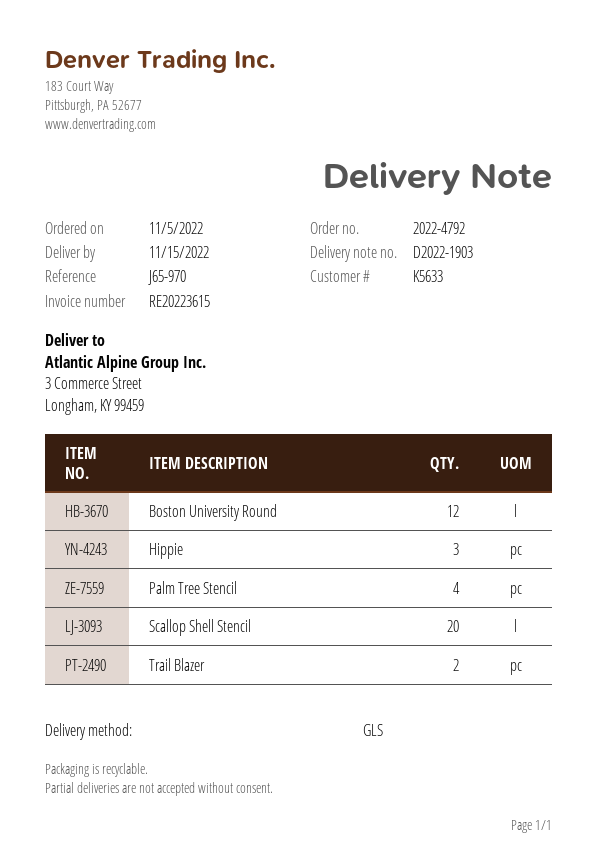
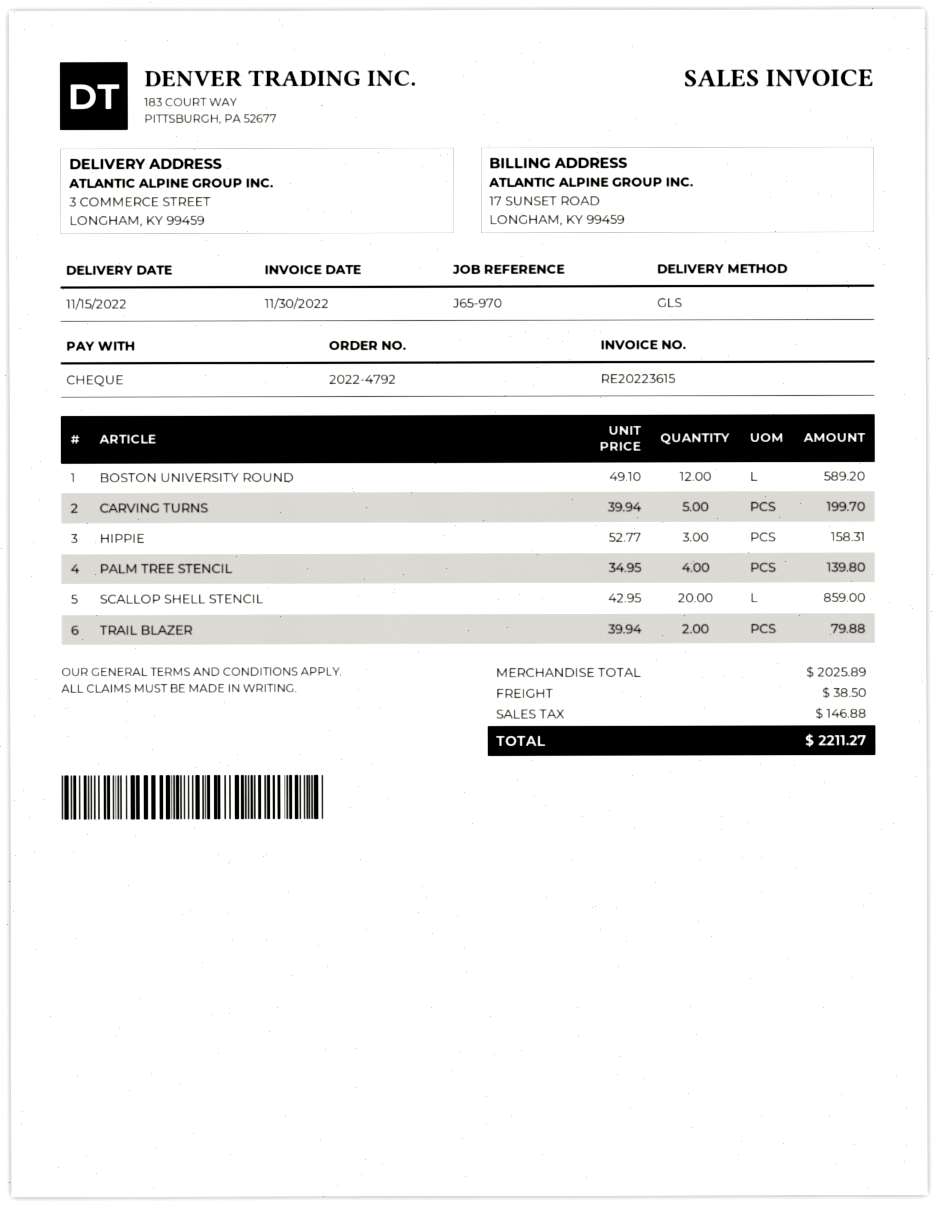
CARVING TURNS: none -> 5

